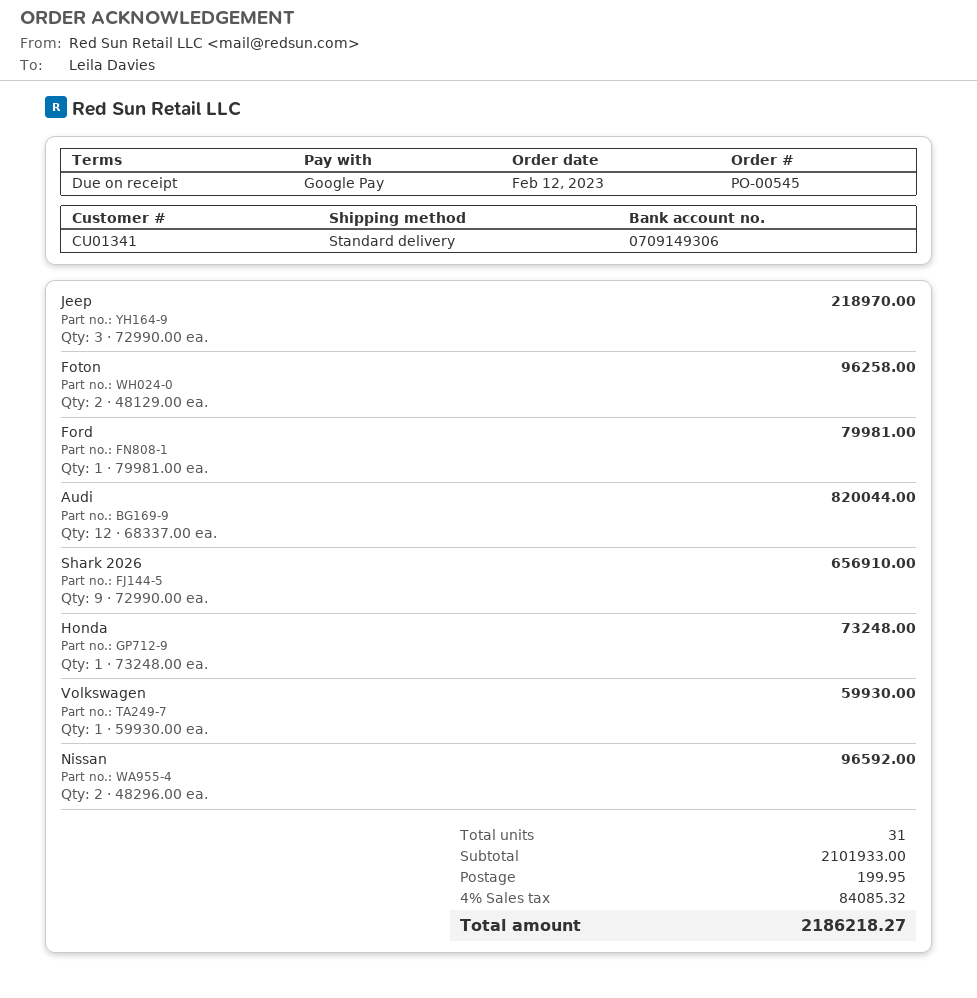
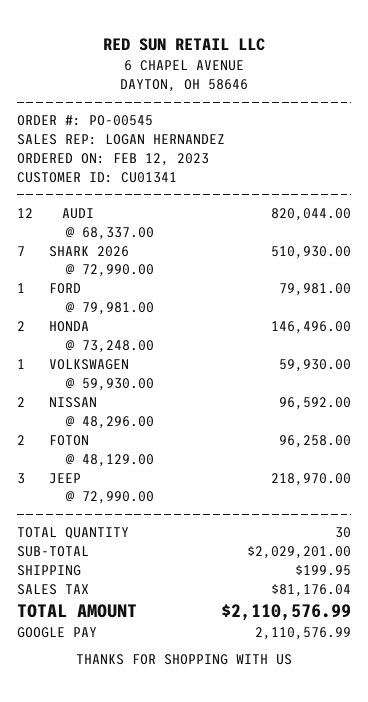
Shark 2026: 9 x 72990.00 = 656910.00 -> 7 x 72990.00 = 510930.00
Honda: 1 x 73248.00 = 73248.00 -> 2 x 73248.00 = 146496.00
total quantity: 31 -> 30
subtotal: 2101933.00 -> 2029201.00
tax: 84085.32 -> 81176.04
total: 2186218.27 -> 2110576.99

